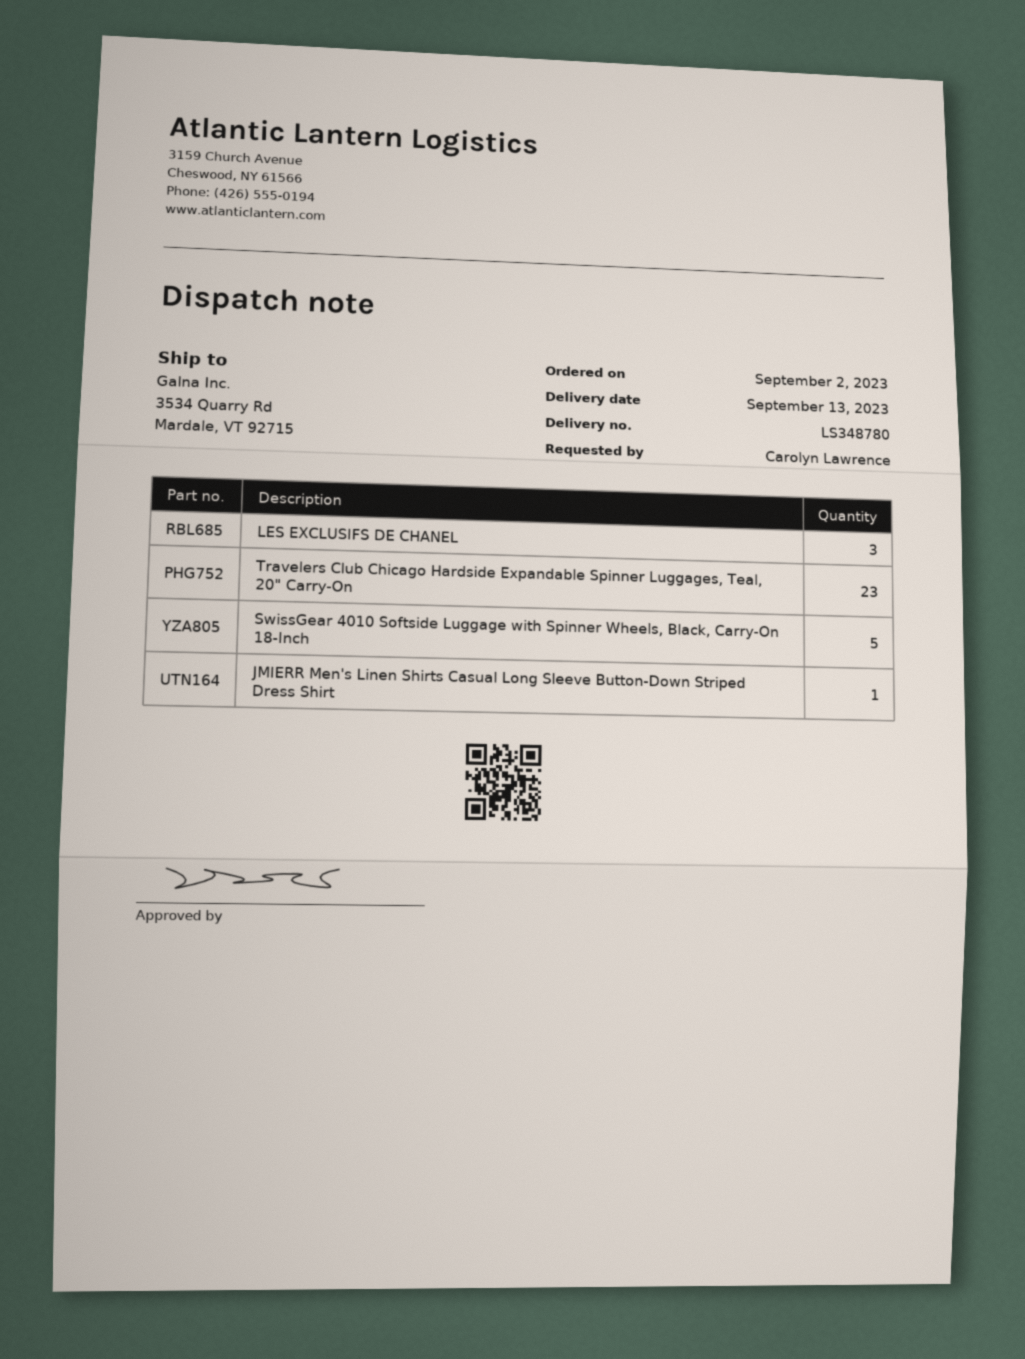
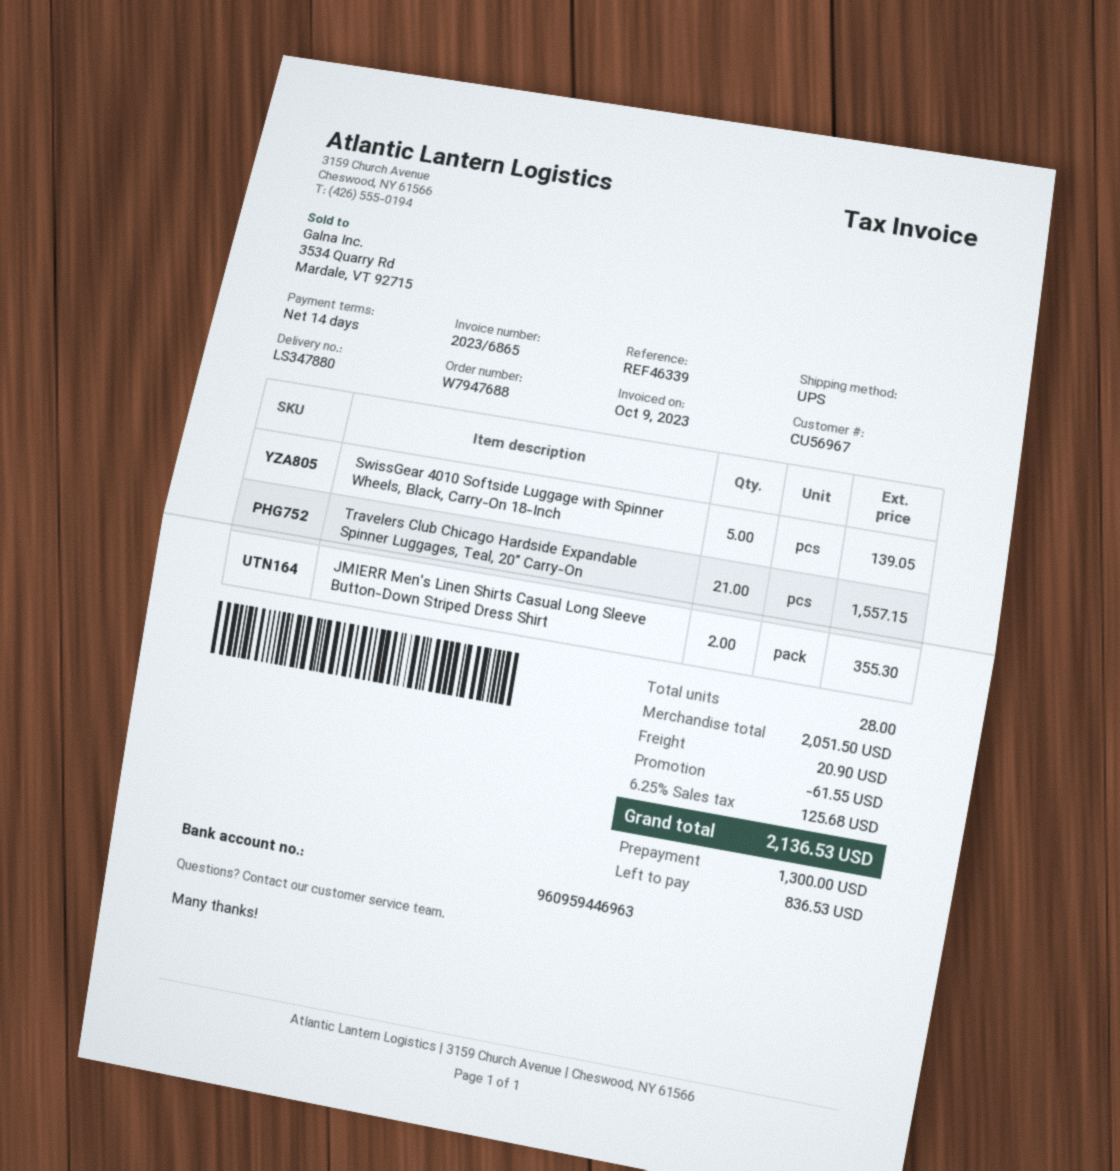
delivery note number: LS348780 -> LS347880
LES EXCLUSIFS DE CHANEL: 3 -> none
Travelers Club Chicago Hardside Expandable Spinner Luggages, Teal, 20" Carry-On: 23 -> 21
JMIERR Men's Linen Shirts Casual Long Sleeve Button-Down Striped Dress Shirt: 1 -> 2

